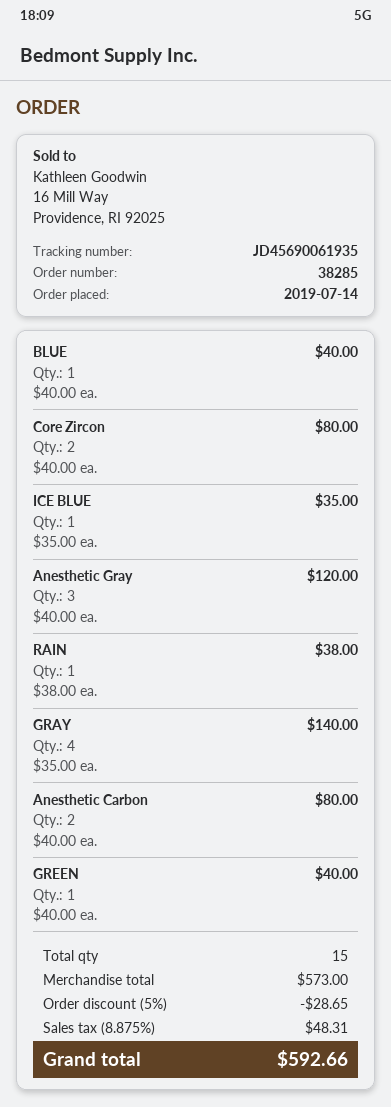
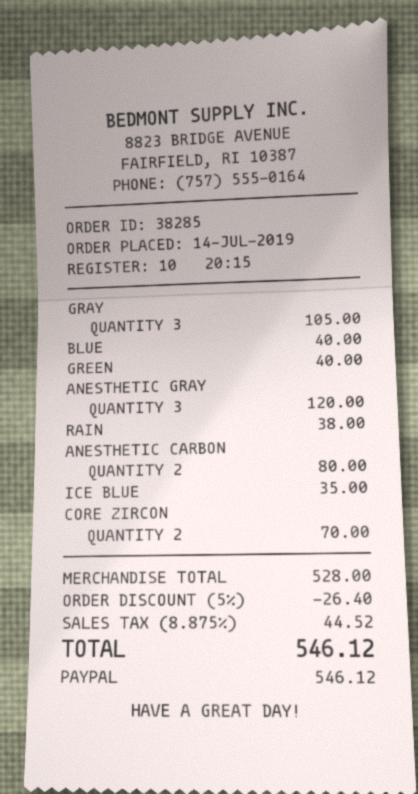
Core Zircon: 2 for 80.00 -> 2 for 70.00
GRAY: 4 for 140.00 -> 3 for 105.00
subtotal: 573.00 -> 528.00
discount: 5% = 28.65 -> 5% = 26.40
tax: 8.875% = 48.31 -> 8.875% = 44.52
total: 592.66 -> 546.12

